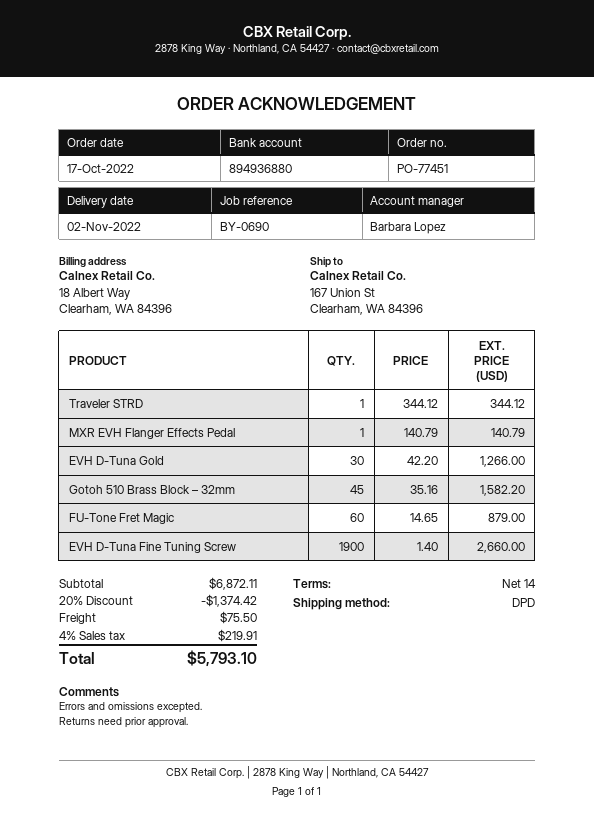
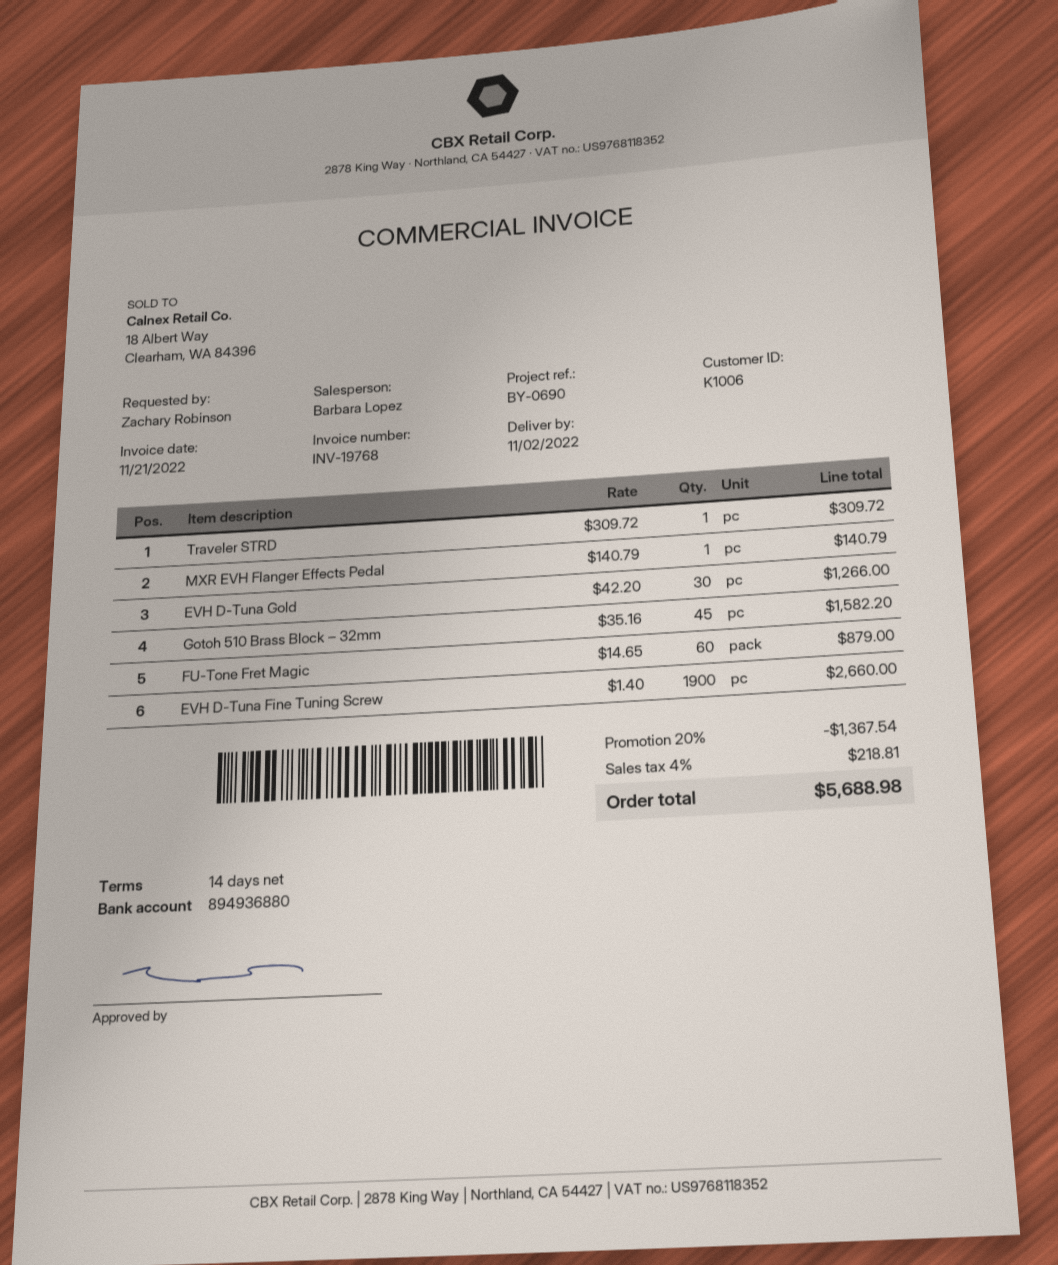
Traveler STRD: 1 x 344.12 = 344.12 -> 1 x 309.72 = 309.72
discount: 20% = 1374.42 -> 20% = 1367.54
shipping: 75.50 -> none
tax: 4% = 219.91 -> 4% = 218.81
total: 5793.10 -> 5688.98

